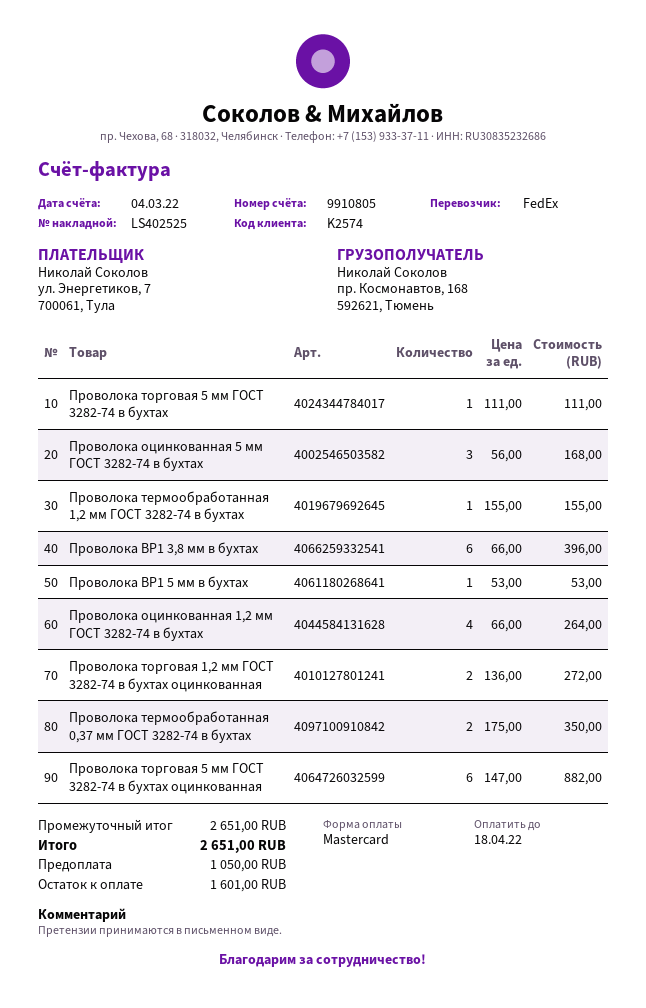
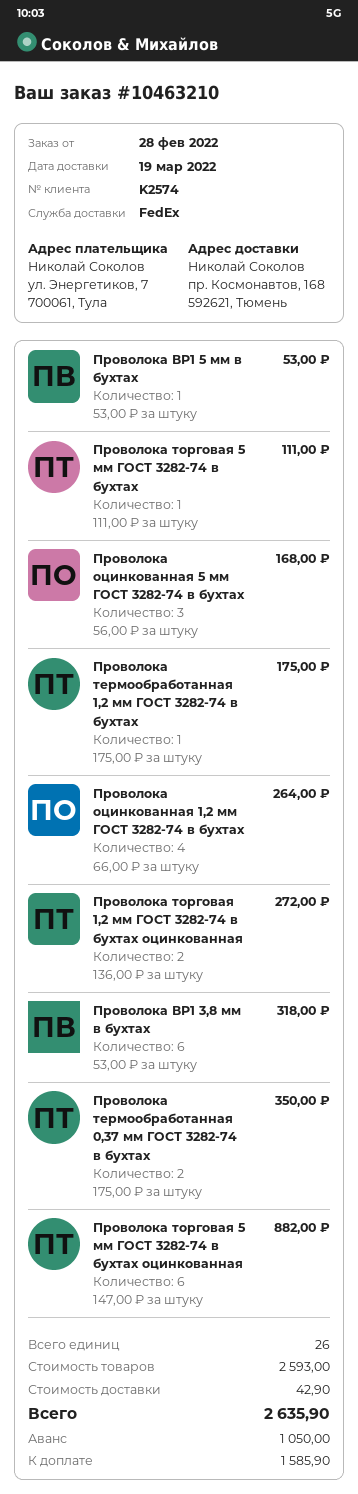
Проволока термообработанная 1,2 мм ГОСТ 3282-74 в бухтах: 1 x 155.00 = 155.00 -> 1 x 175.00 = 175.00
Проволока ВР1 3,8 мм в бухтах: 6 x 66.00 = 396.00 -> 6 x 53.00 = 318.00
subtotal: 2651.00 -> 2593.00
shipping: none -> 42.90
total: 2651.00 -> 2635.90
balance: 1601.00 -> 1585.90

